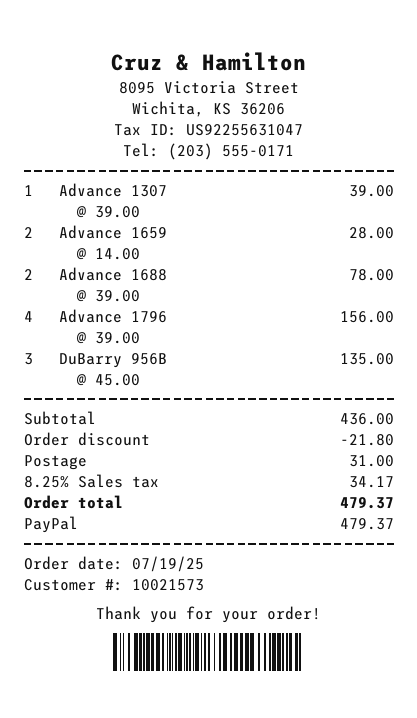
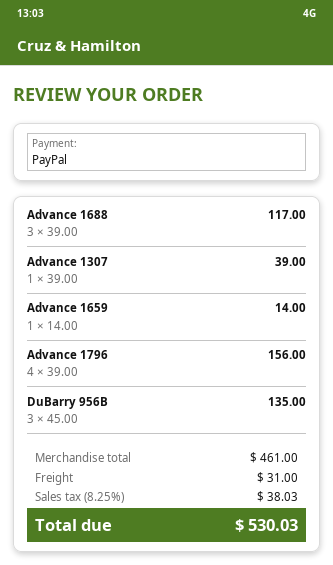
Advance 1659: 2 x 14.00 = 28.00 -> 1 x 14.00 = 14.00
Advance 1688: 2 x 39.00 = 78.00 -> 3 x 39.00 = 117.00
subtotal: 436.00 -> 461.00
discount: 21.80 -> none
tax: 8.25% = 34.17 -> 8.25% = 38.03
total: 479.37 -> 530.03

